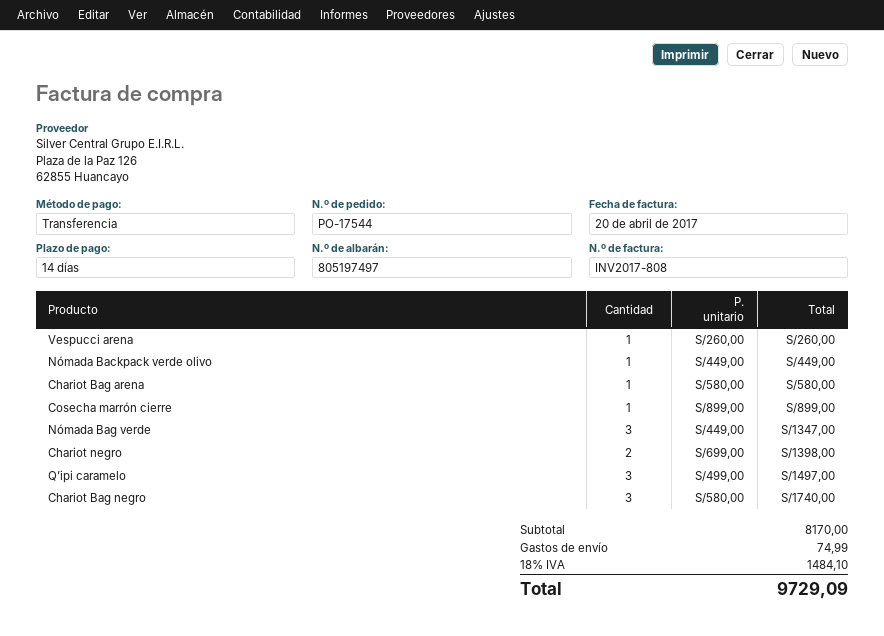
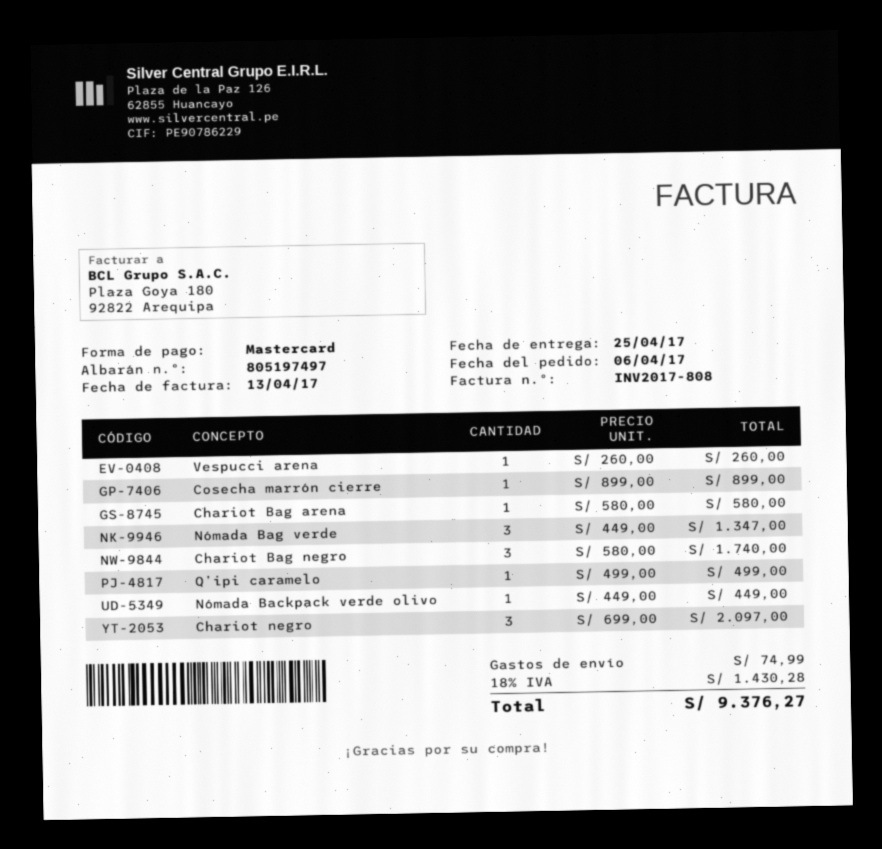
invoice date: 2017-04-20 -> 2017-04-13
payment method: bank transfer -> Mastercard
Chariot negro: 2 x 699.00 = 1398.00 -> 3 x 699.00 = 2097.00
Q’ipi caramelo: 3 x 499.00 = 1497.00 -> 1 x 499.00 = 499.00
tax: 18% = 1484.10 -> 18% = 1430.28
total: 9729.09 -> 9376.27

